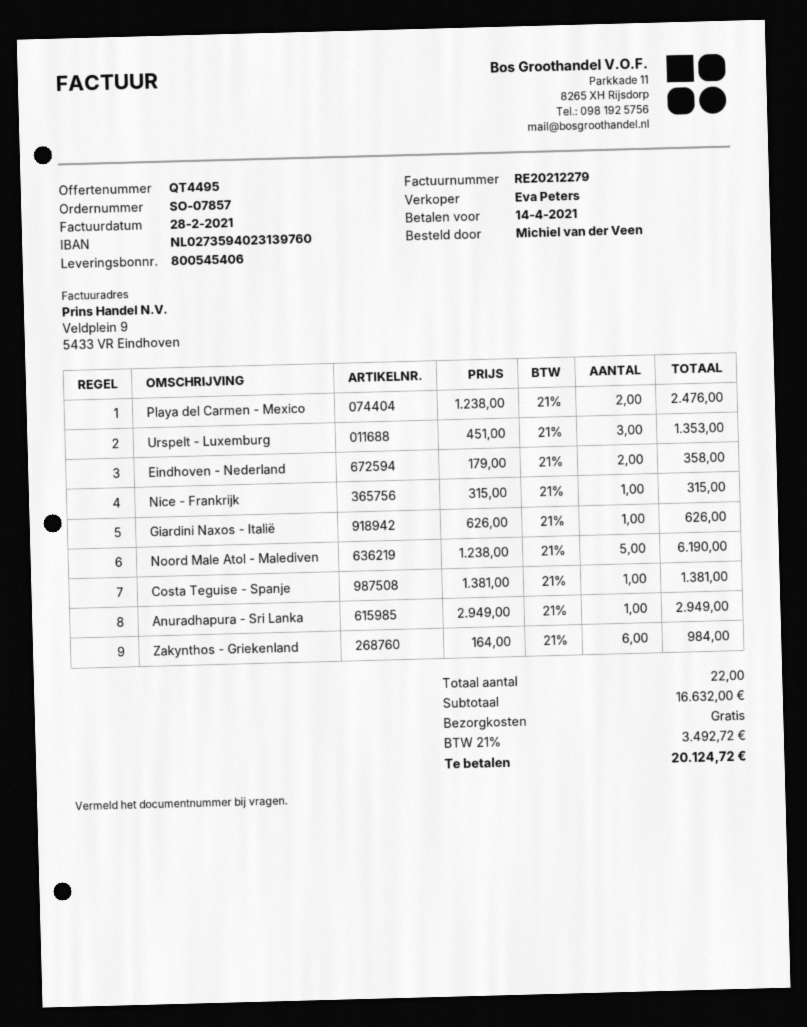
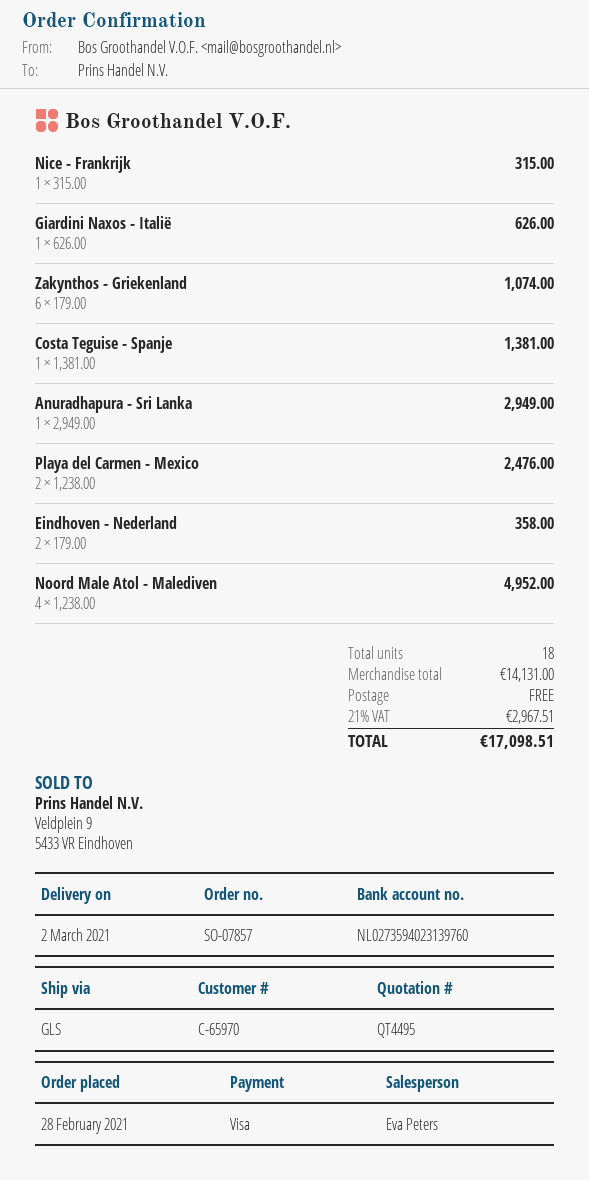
Urspelt - Luxemburg: 3 x 451.00 = 1353.00 -> none
Noord Male Atol - Malediven: 5 x 1238.00 = 6190.00 -> 4 x 1238.00 = 4952.00
Zakynthos - Griekenland: 6 x 164.00 = 984.00 -> 6 x 179.00 = 1074.00
total quantity: 22 -> 18
subtotal: 16632.00 -> 14131.00
tax: 21% = 3492.72 -> 21% = 2967.51
total: 20124.72 -> 17098.51

